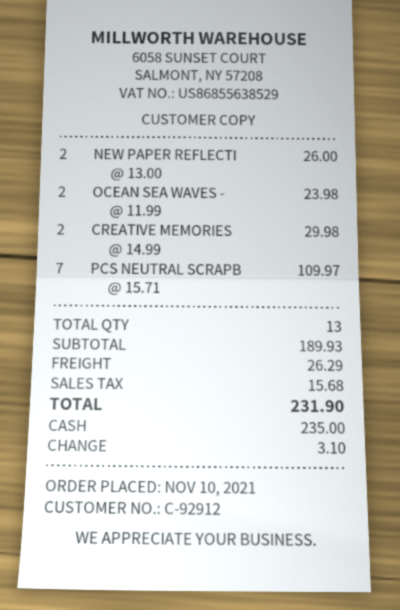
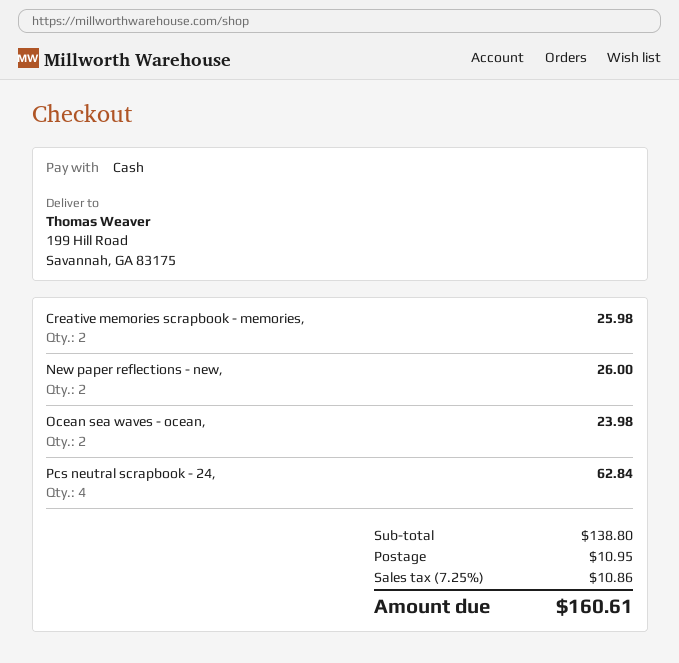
CREATIVE MEMORIES: 2 for 29.98 -> 2 for 25.98
PCS NEUTRAL SCRAPB: 7 for 109.97 -> 4 for 62.84
subtotal: 189.93 -> 138.80
shipping: 26.29 -> 10.95
tax: 15.68 -> 10.86
total: 231.90 -> 160.61

